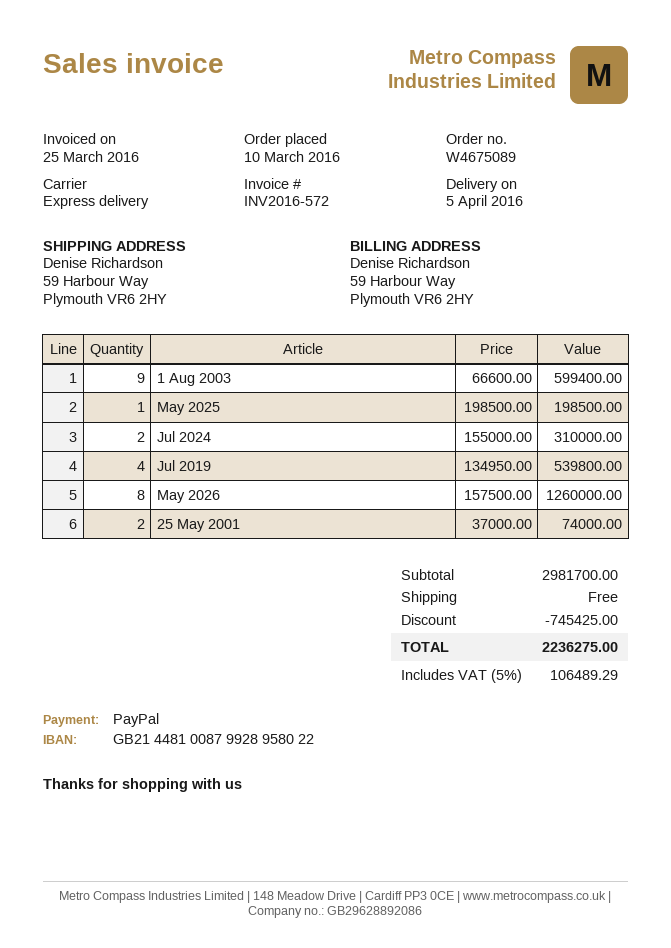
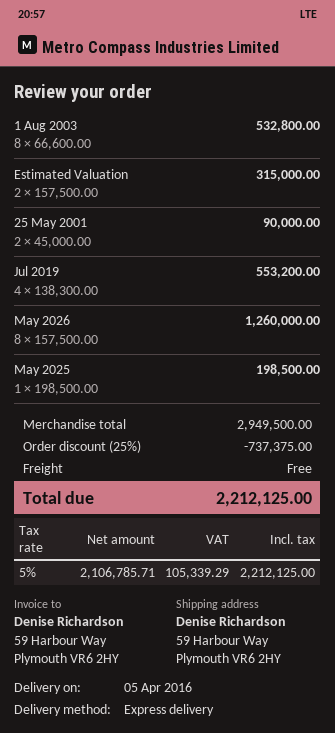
1 Aug 2003: 9 x 66600.00 = 599400.00 -> 8 x 66600.00 = 532800.00
Jul 2024: 2 x 155000.00 = 310000.00 -> none
Jul 2019: 4 x 134950.00 = 539800.00 -> 4 x 138300.00 = 553200.00
25 May 2001: 2 x 37000.00 = 74000.00 -> 2 x 45000.00 = 90000.00
Estimated Valuation: none -> 2 x 157500.00 = 315000.00
subtotal: 2981700.00 -> 2949500.00
discount: 745425.00 -> 737375.00
tax: 5% = 106489.29 -> 5% = 105339.29
total: 2236275.00 -> 2212125.00

